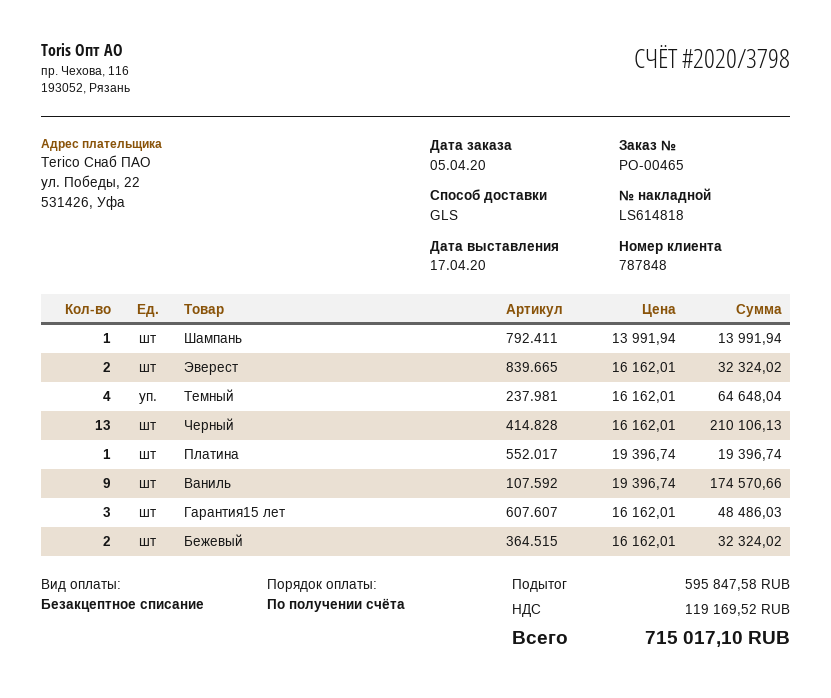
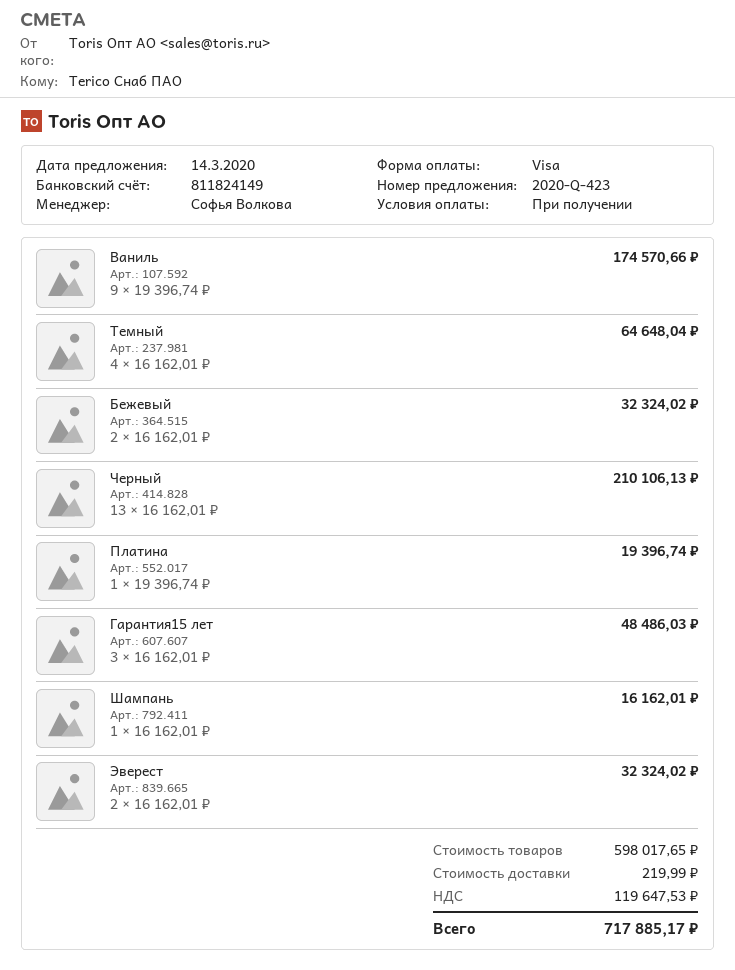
payment method: direct debit -> Visa
Шампань: 1 x 13991.94 = 13991.94 -> 1 x 16162.01 = 16162.01
subtotal: 595847.58 -> 598017.65
shipping: none -> 219.99
tax: 119169.52 -> 119647.53
total: 715017.10 -> 717885.17

